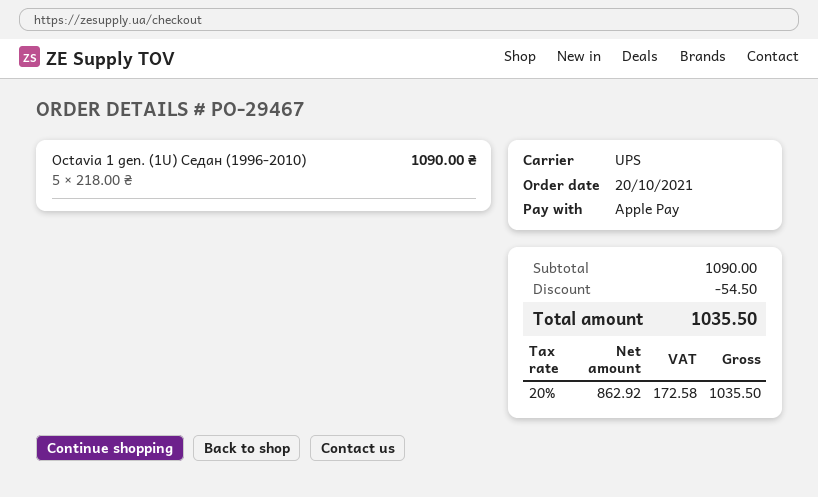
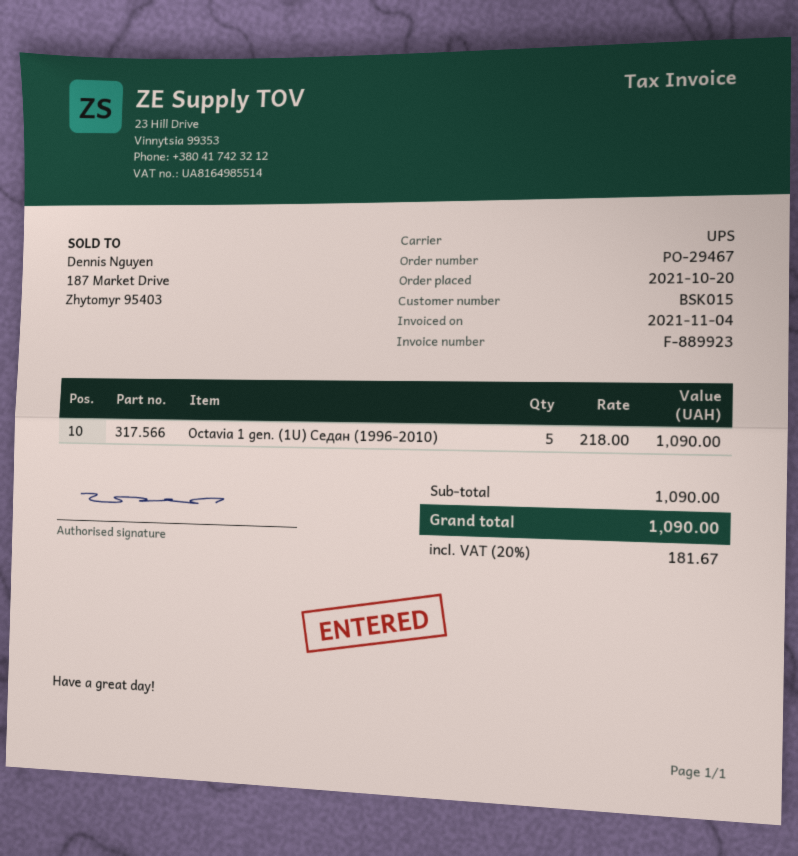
discount: 54.50 -> none
tax: 20% = 172.58 -> 20% = 181.67
total: 1035.50 -> 1090.00

